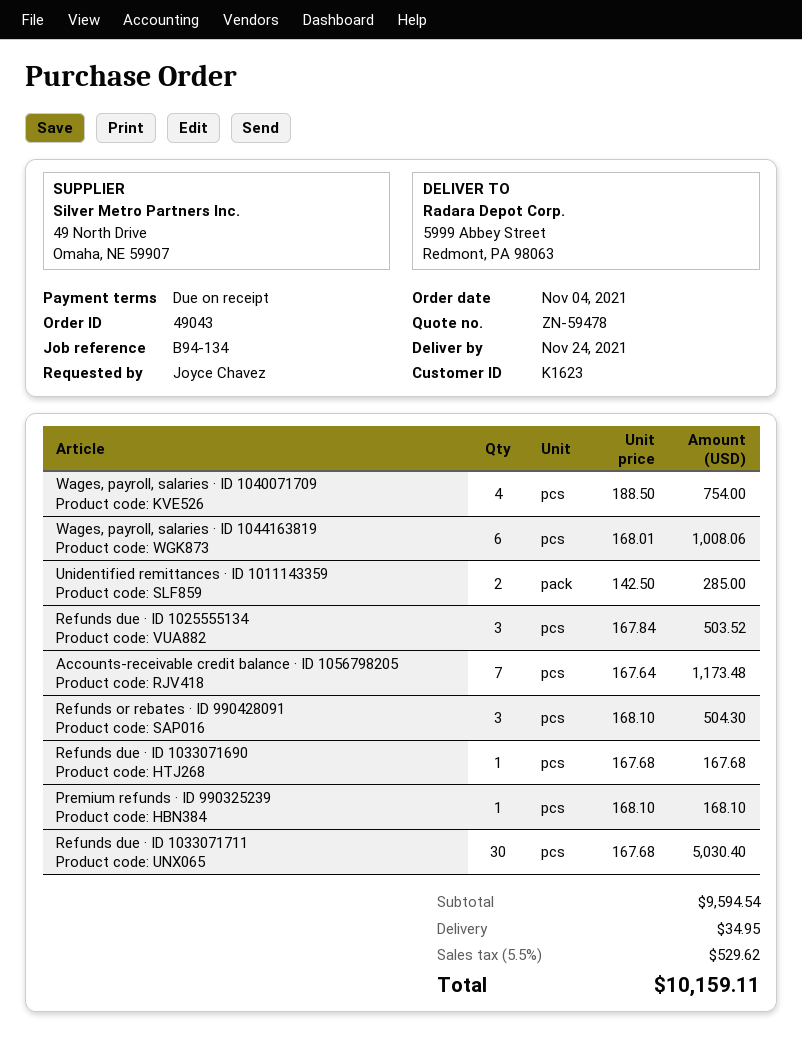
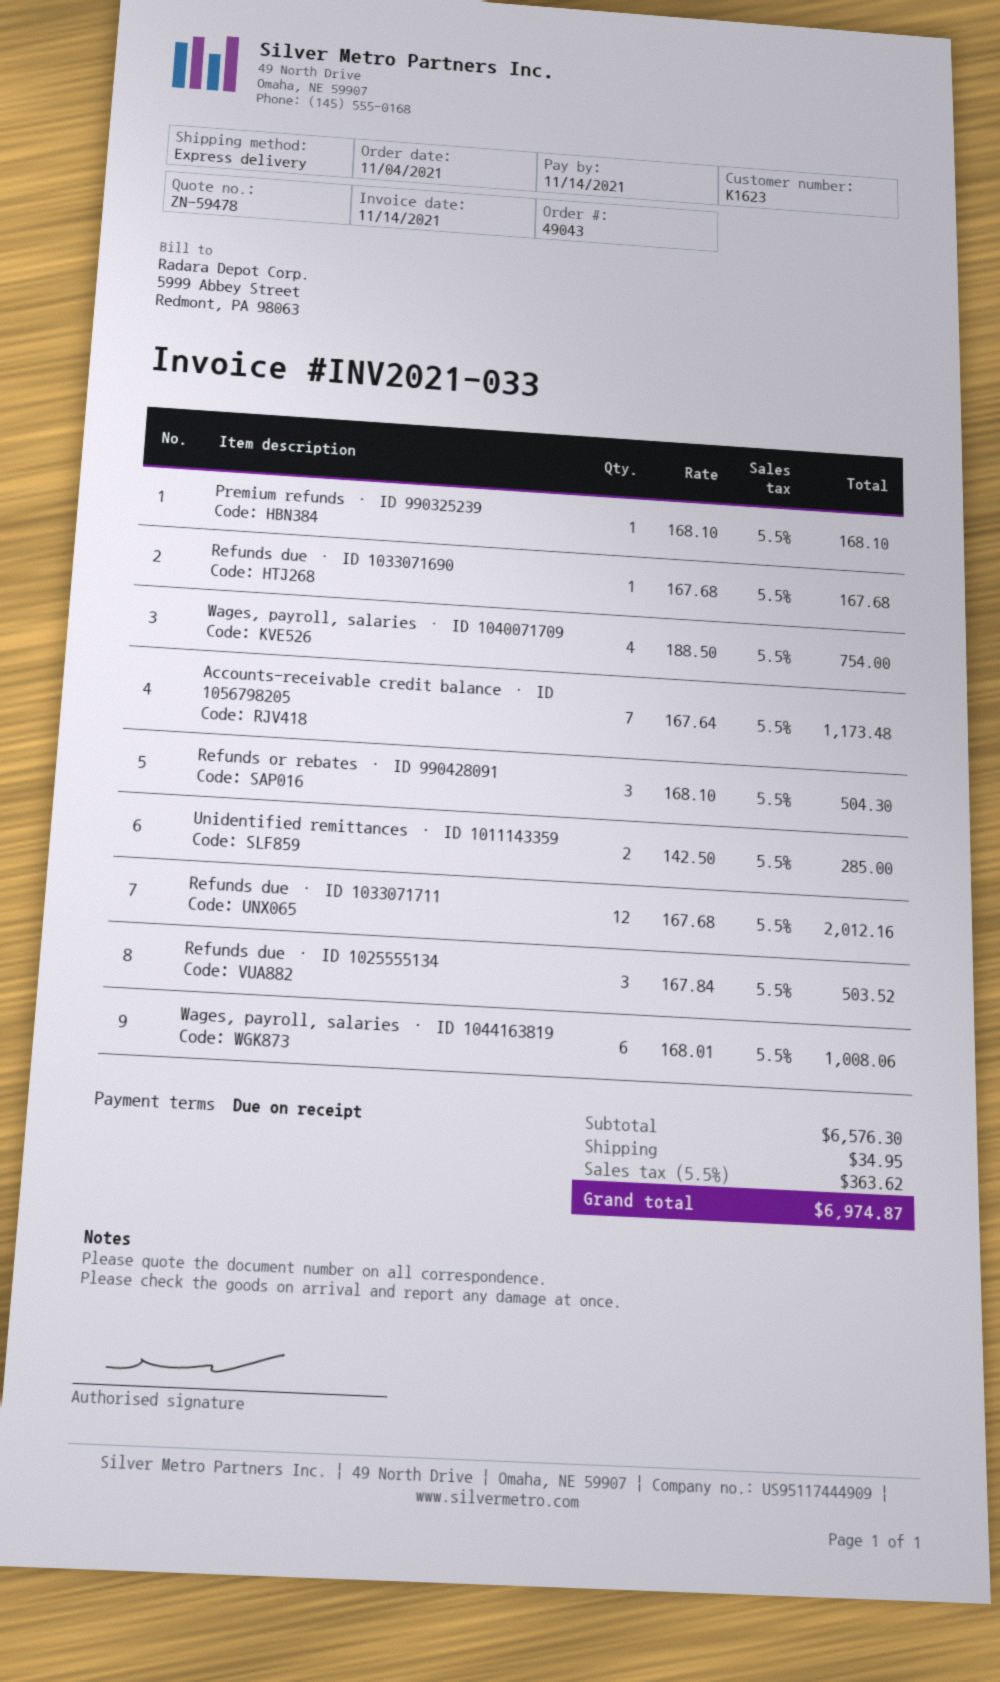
Refunds due · ID 1033071711: 30 x 167.68 = 5030.40 -> 12 x 167.68 = 2012.16
subtotal: 9594.54 -> 6576.30
tax: 5.5% = 529.62 -> 5.5% = 363.62
total: 10159.11 -> 6974.87

